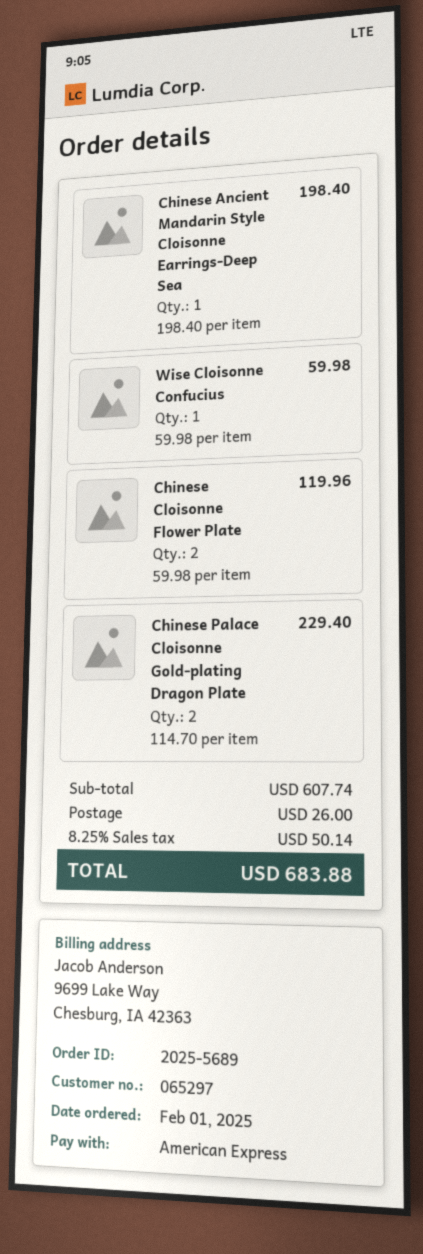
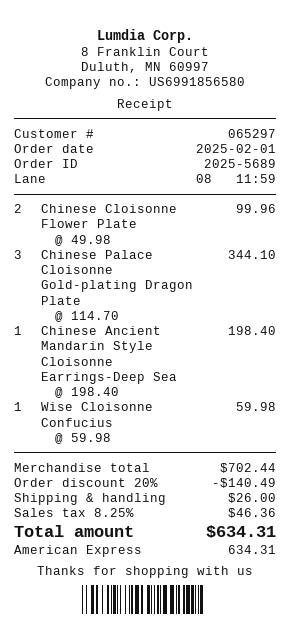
Chinese Cloisonne Flower Plate: 2 x 59.98 = 119.96 -> 2 x 49.98 = 99.96
Chinese Palace Cloisonne Gold-plating Dragon Plate: 2 x 114.70 = 229.40 -> 3 x 114.70 = 344.10
subtotal: 607.74 -> 702.44
discount: none -> 20% = 140.49
tax: 8.25% = 50.14 -> 8.25% = 46.36
total: 683.88 -> 634.31

